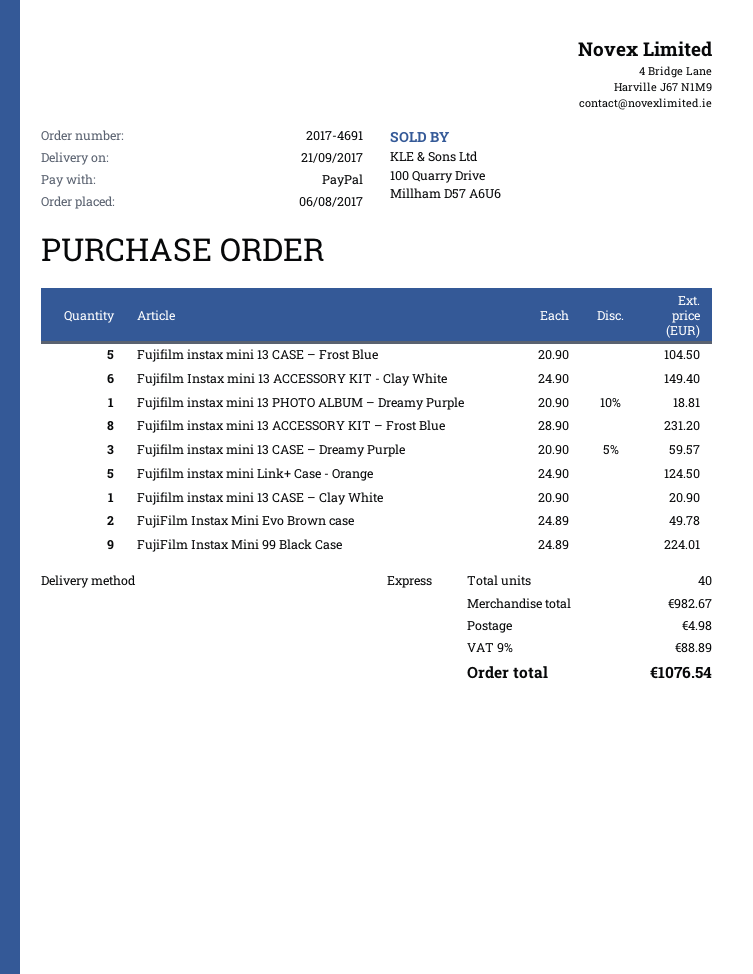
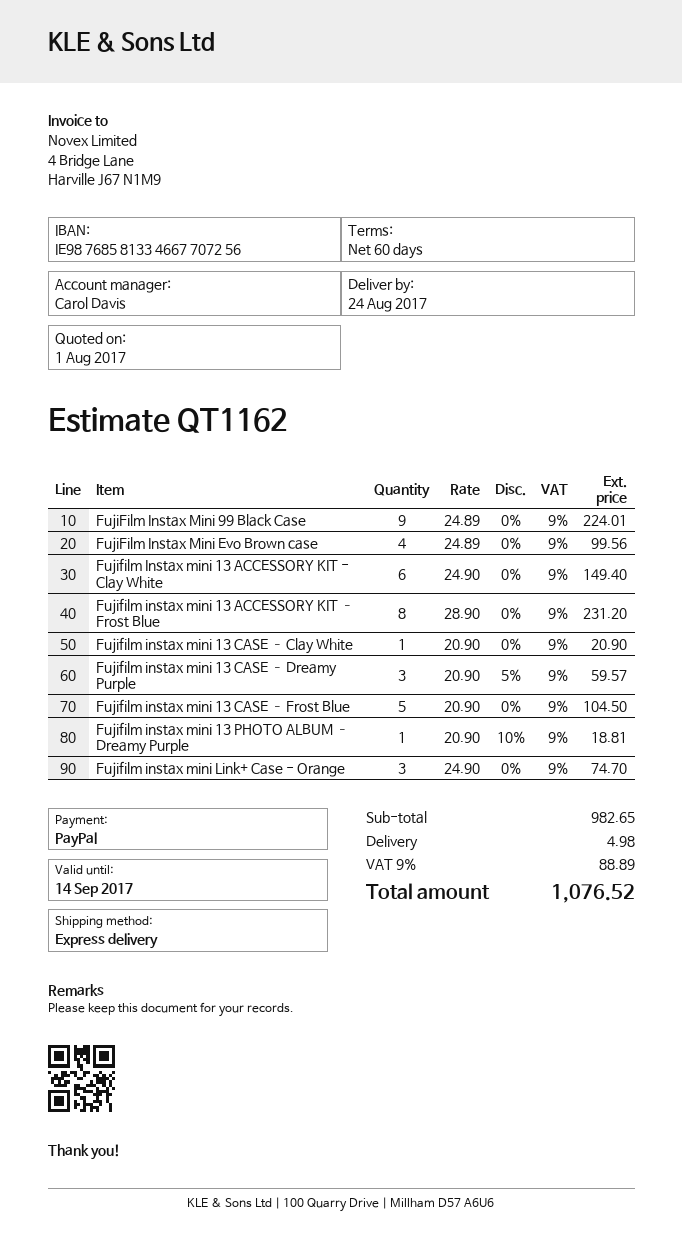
delivery date: 2017-09-21 -> 2017-08-24
Fujifilm instax mini Link+ Case - Orange: 5 x 24.90 = 124.50 -> 3 x 24.90 = 74.70
FujiFilm Instax Mini Evo Brown case: 2 x 24.89 = 49.78 -> 4 x 24.89 = 99.56
subtotal: 982.67 -> 982.65
total: 1076.54 -> 1076.52

